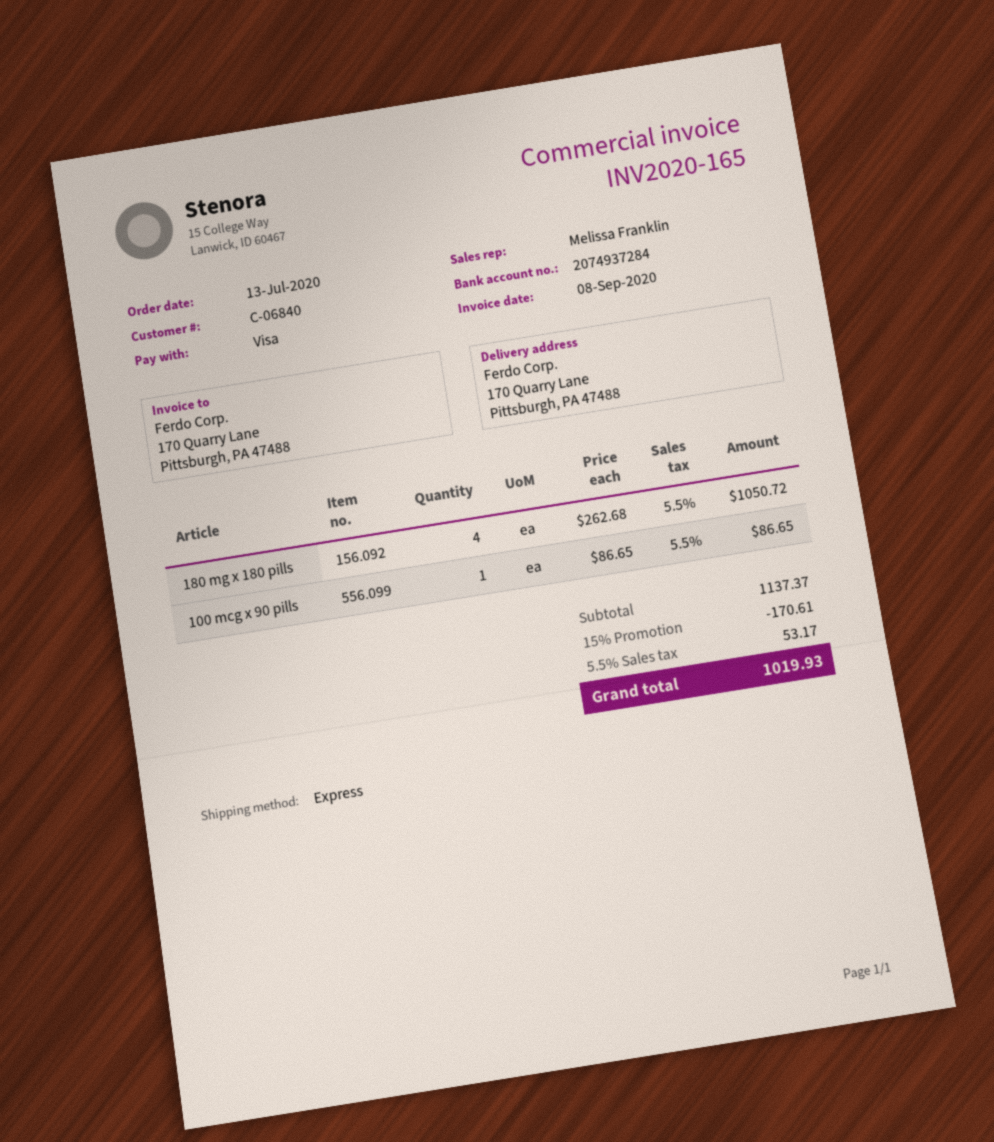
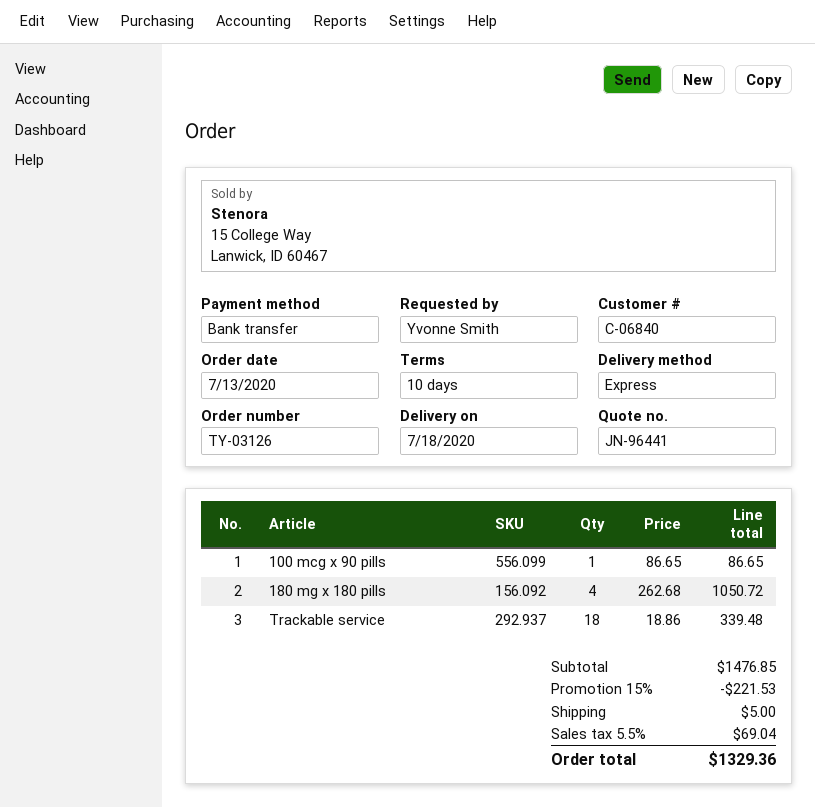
payment method: Visa -> bank transfer
Trackable service: none -> 18 x 18.86 = 339.48
subtotal: 1137.37 -> 1476.85
discount: 15% = 170.61 -> 15% = 221.53
shipping: none -> 5.00
tax: 5.5% = 53.17 -> 5.5% = 69.04
total: 1019.93 -> 1329.36

